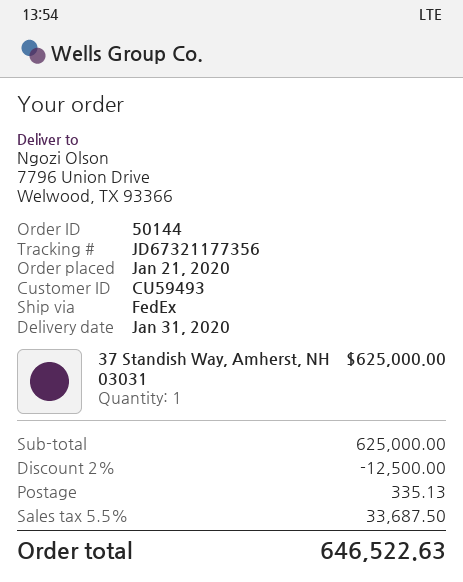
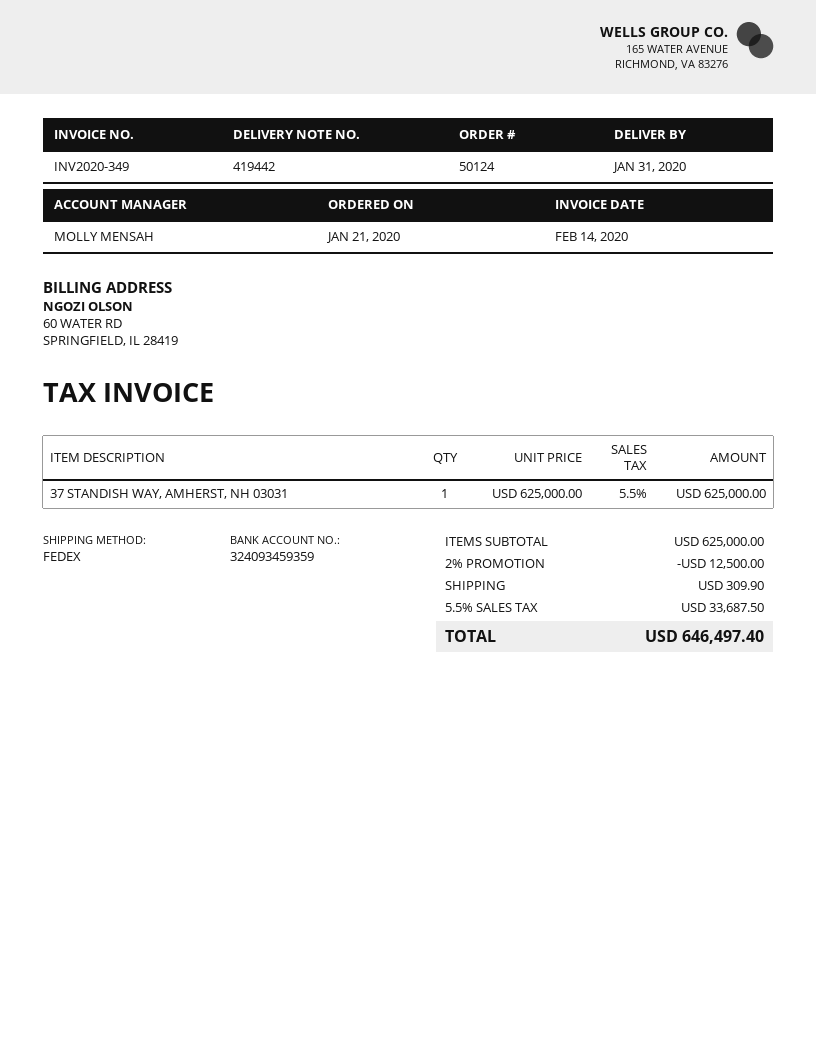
order number: 50144 -> 50124
shipping: 335.13 -> 309.90
total: 646522.63 -> 646497.40

